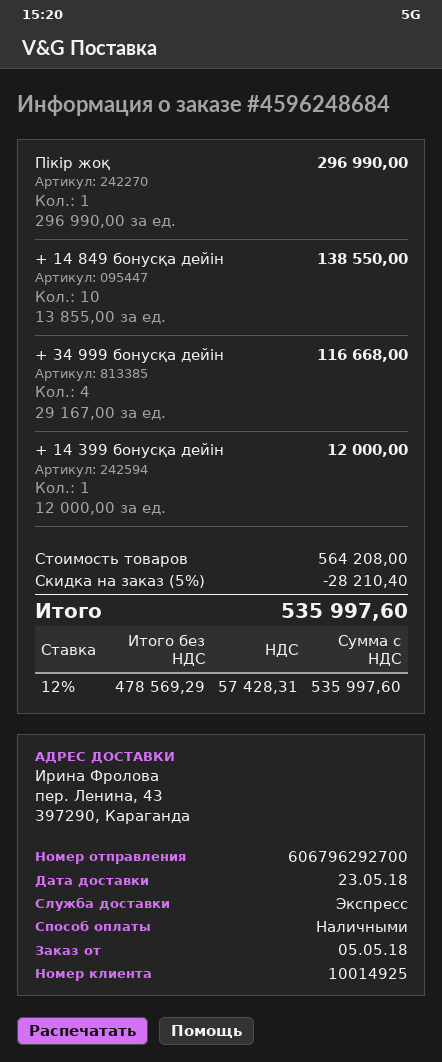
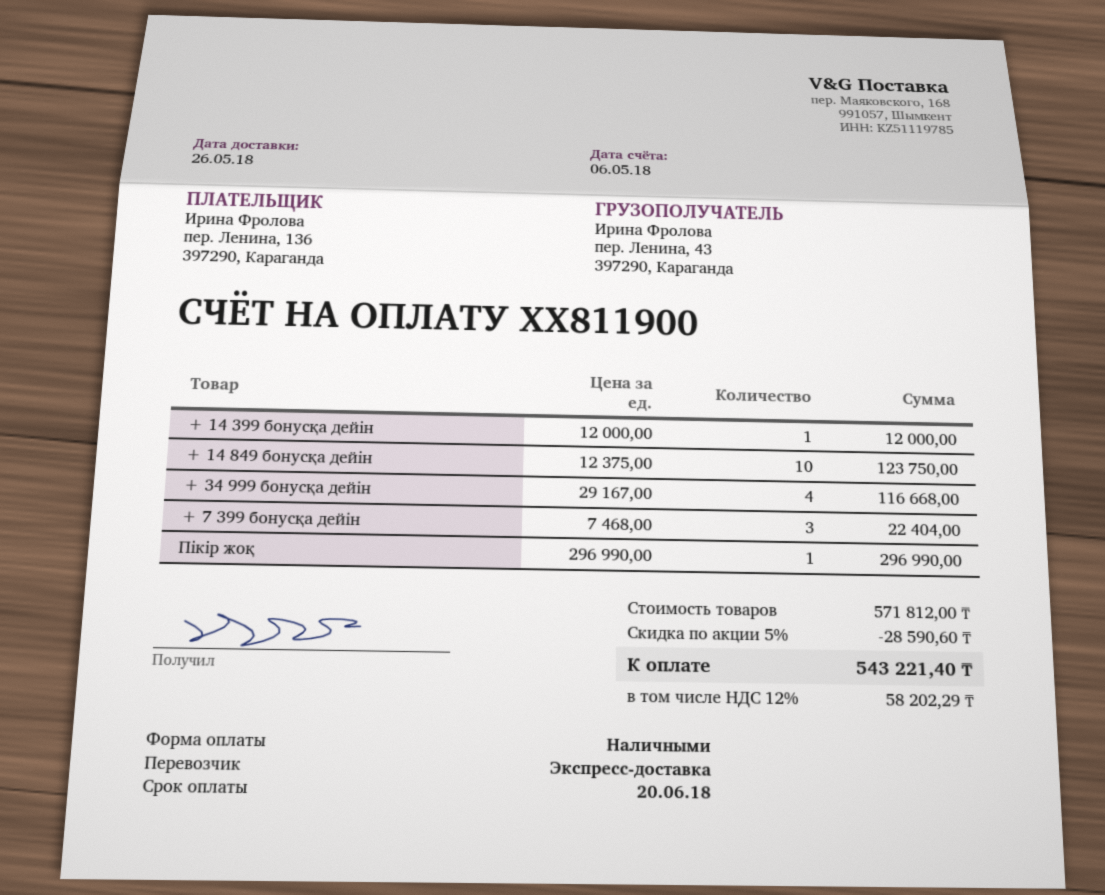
delivery date: 2018-05-23 -> 2018-05-26
+ 14 849 бонусқа дейін: 10 x 13855.00 = 138550.00 -> 10 x 12375.00 = 123750.00
+ 7 399 бонусқа дейін: none -> 3 x 7468.00 = 22404.00
subtotal: 564208.00 -> 571812.00
discount: 5% = 28210.40 -> 5% = 28590.60
tax: 12% = 57428.31 -> 12% = 58202.29
total: 535997.60 -> 543221.40

